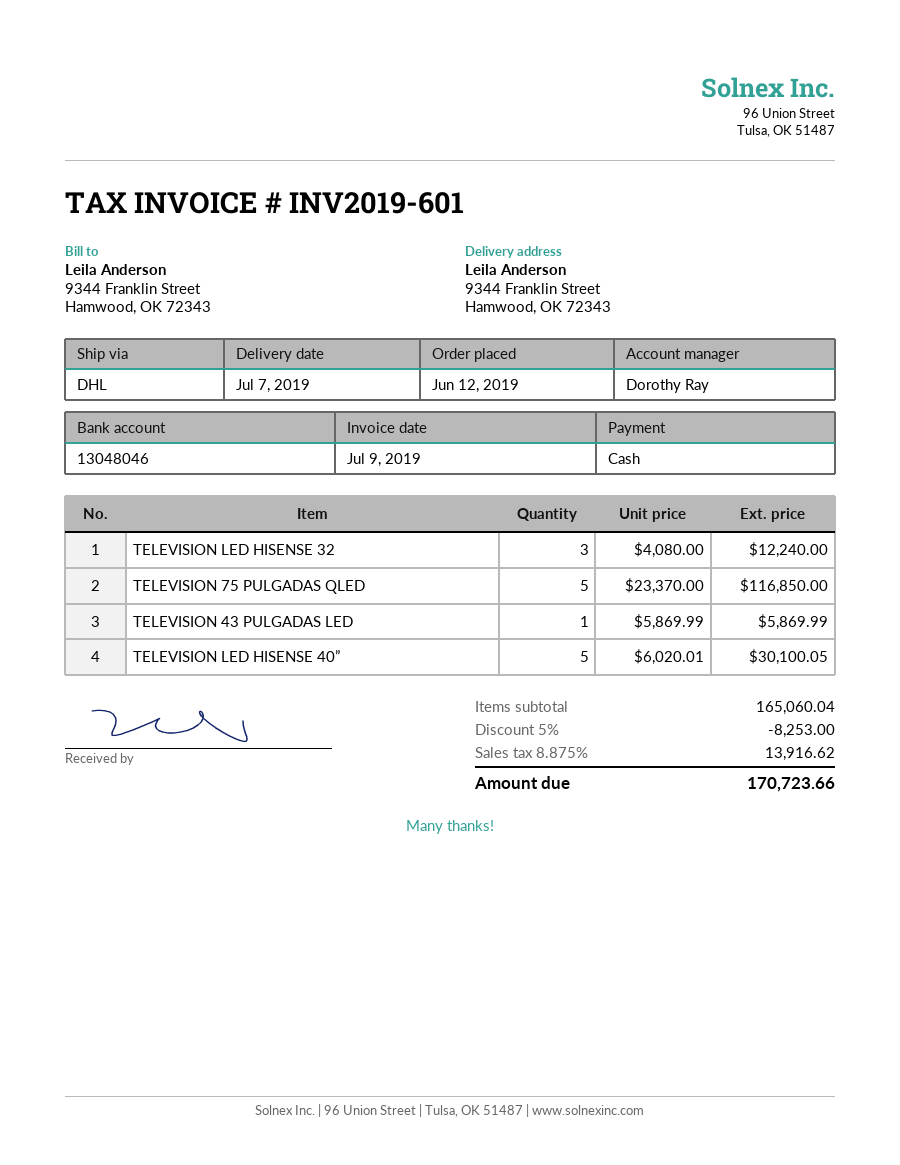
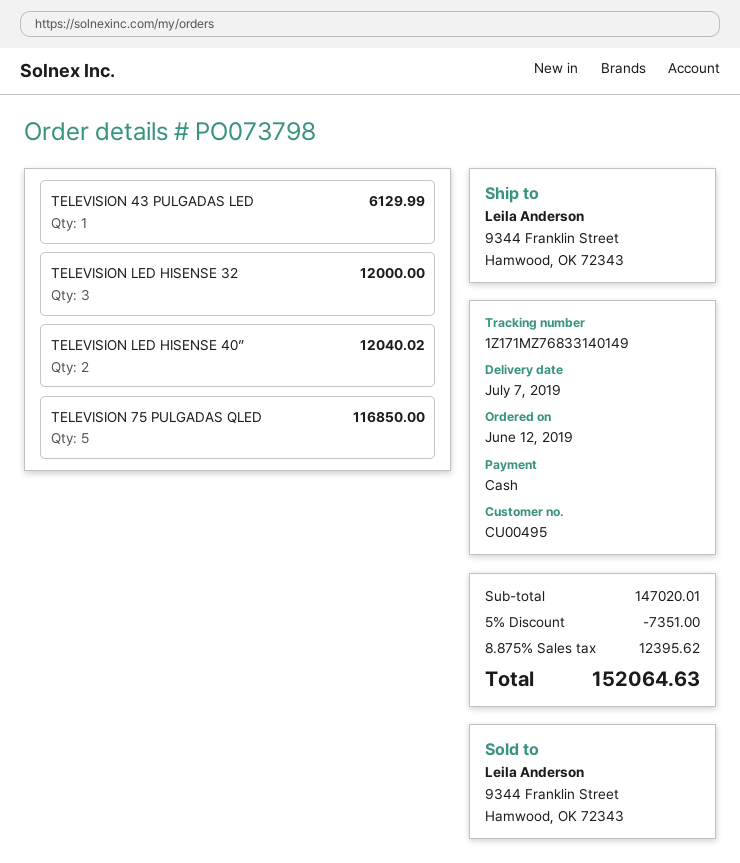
TELEVISION LED HISENSE 32: 3 for 12240.00 -> 3 for 12000.00
TELEVISION 43 PULGADAS LED: 1 for 5869.99 -> 1 for 6129.99
TELEVISION LED HISENSE 40”: 5 for 30100.05 -> 2 for 12040.02
subtotal: 165060.04 -> 147020.01
discount: 5% = 8253.00 -> 5% = 7351.00
tax: 8.875% = 13916.62 -> 8.875% = 12395.62
total: 170723.66 -> 152064.63

